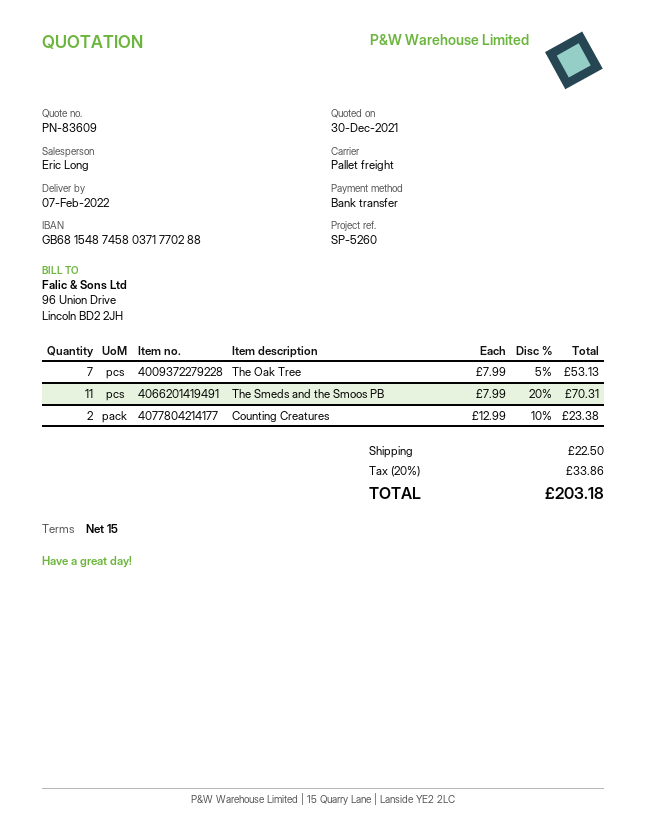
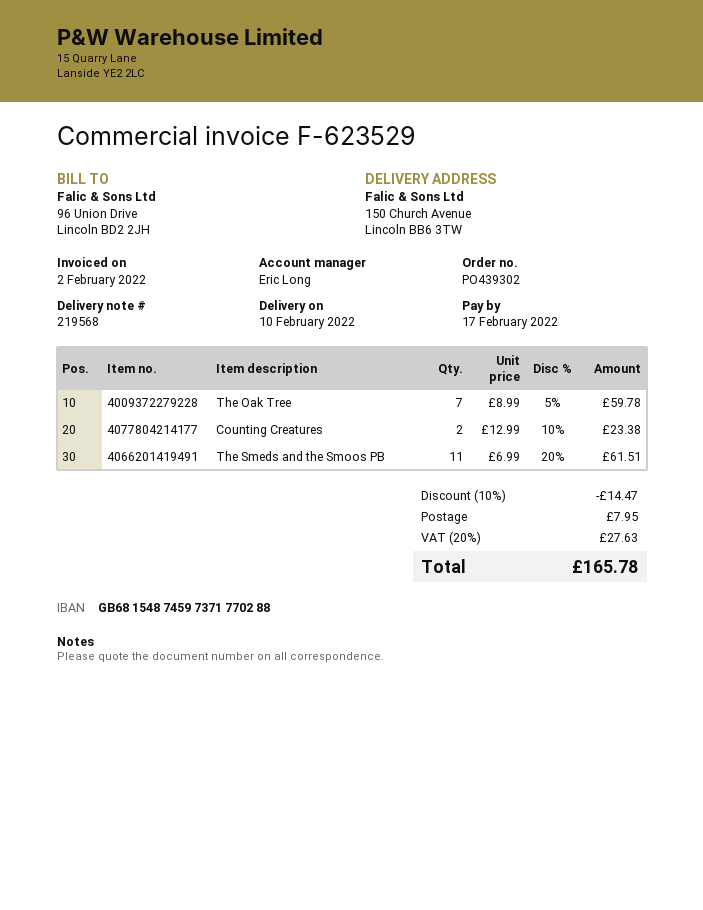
delivery date: 2022-02-07 -> 2022-02-10
bank account: GB68154874580371770288 -> GB68154874597371770288
The Oak Tree: 7 x 7.99 - 5% = 53.13 -> 7 x 8.99 - 5% = 59.78
The Smeds and the Smoos PB: 11 x 7.99 - 20% = 70.31 -> 11 x 6.99 - 20% = 61.51
discount: none -> 10% = 14.47
shipping: 22.50 -> 7.95
tax: 20% = 33.86 -> 20% = 27.63
total: 203.18 -> 165.78

